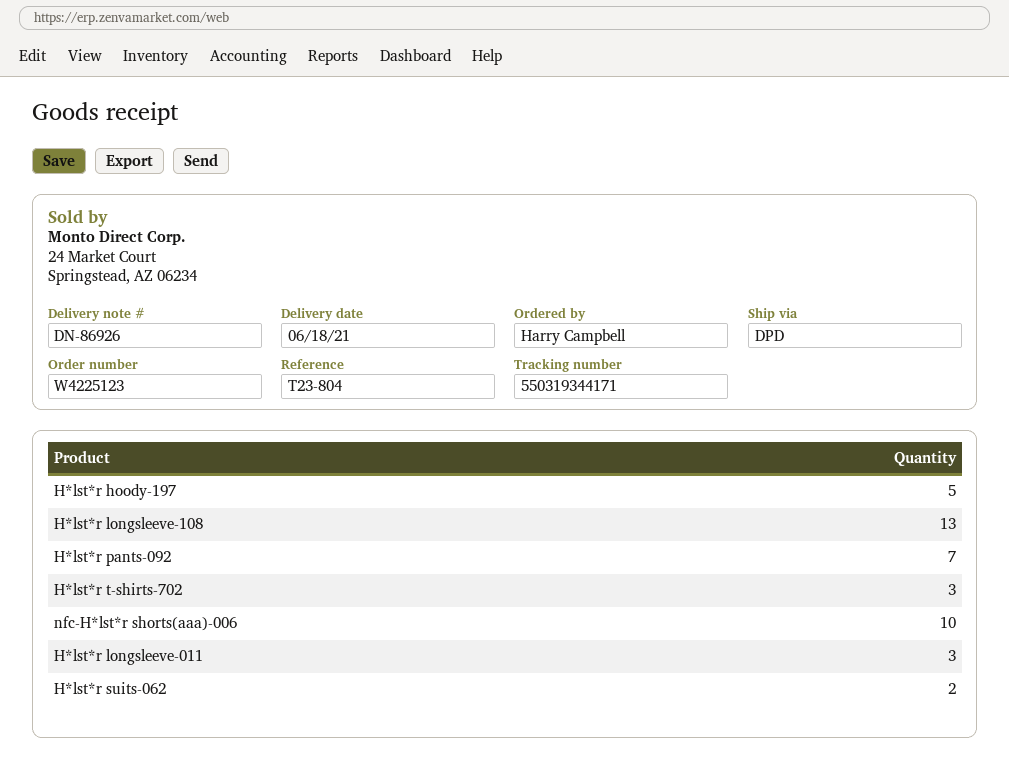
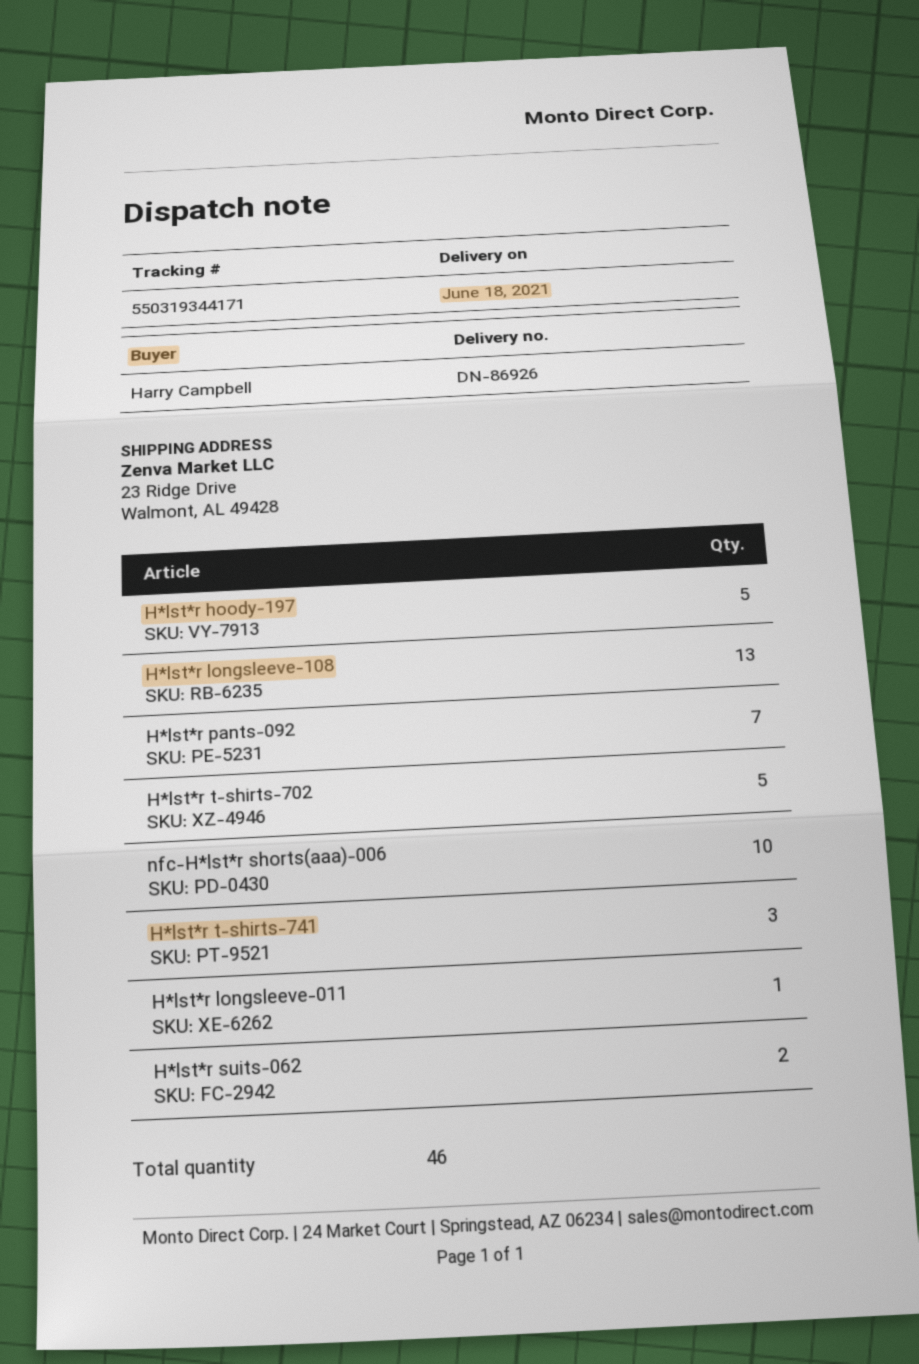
H*lst*r t-shirts-702: 3 -> 5
H*lst*r longsleeve-011: 3 -> 1
H*lst*r t-shirts-741: none -> 3

